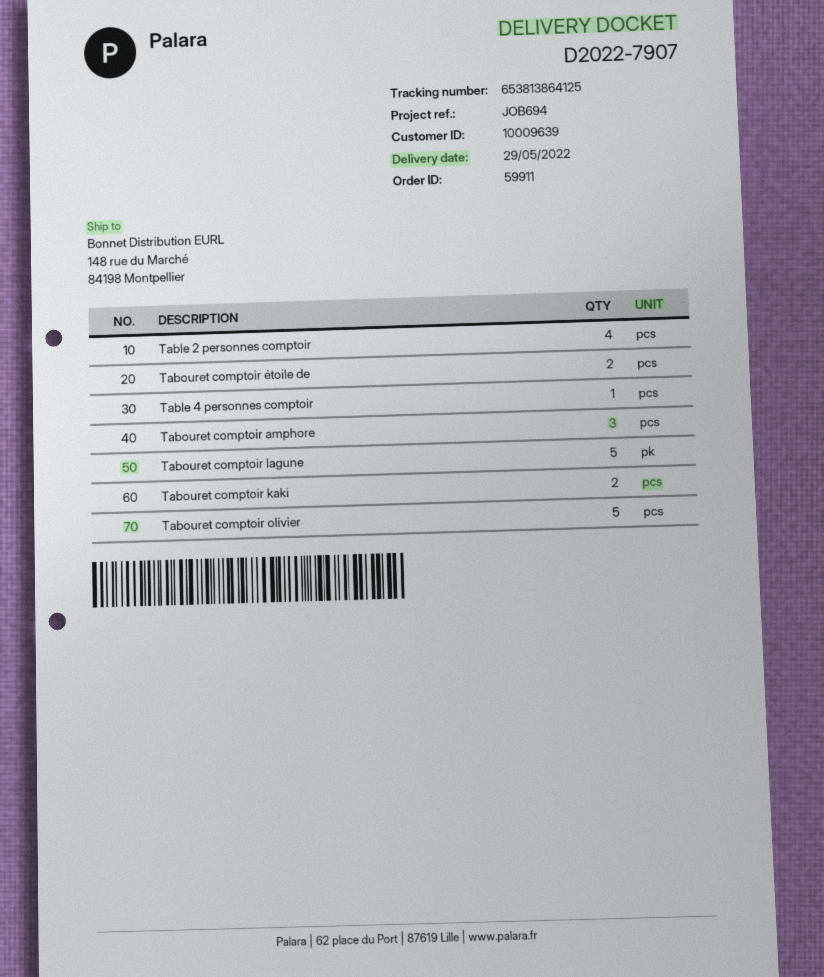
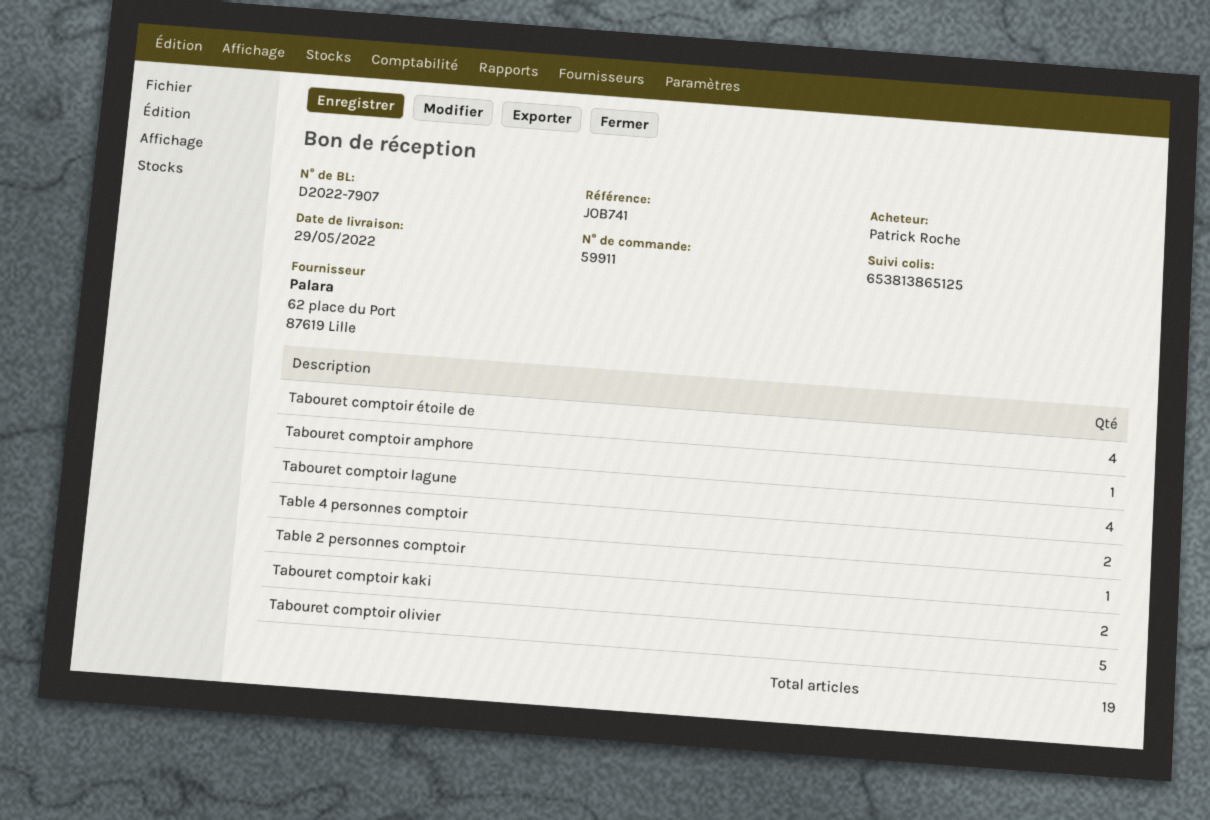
reference: JOB694 -> JOB741
tracking number: 653813864125 -> 653813865125
Table 2 personnes comptoir: 4 -> 1
Tabouret comptoir étoile de: 2 -> 4
Table 4 personnes comptoir: 1 -> 2
Tabouret comptoir amphore: 3 -> 1
Tabouret comptoir lagune: 5 -> 4

